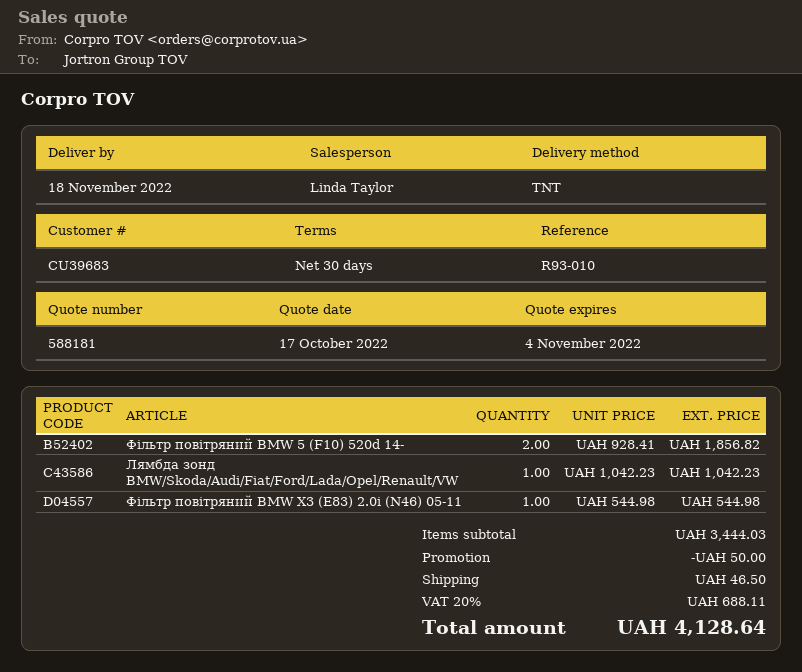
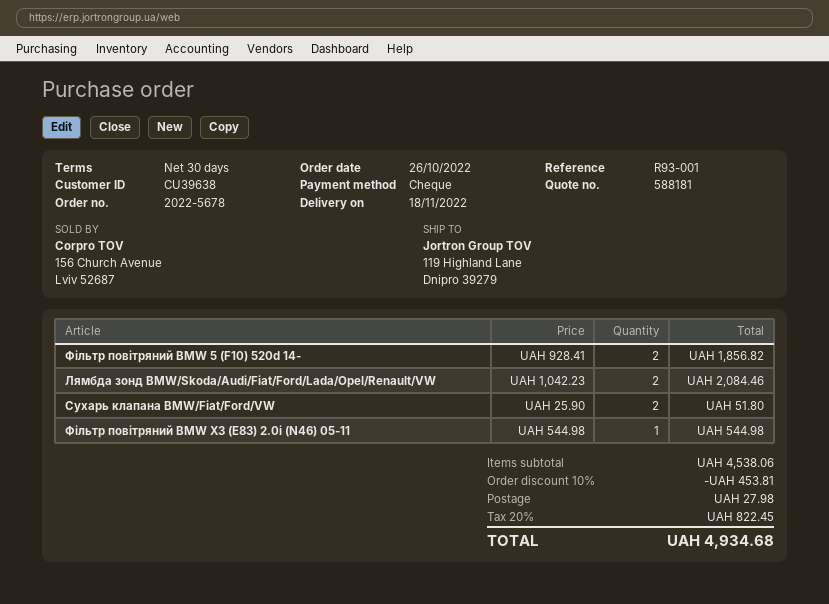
customer number: CU39683 -> CU39638
reference: R93-010 -> R93-001
Лямбда зонд BMW/Skoda/Audi/Fiat/Ford/Lada/Opel/Renault/VW: 1 x 1042.23 = 1042.23 -> 2 x 1042.23 = 2084.46
Сухарь клапана BMW/Fiat/Ford/VW: none -> 2 x 25.90 = 51.80
subtotal: 3444.03 -> 4538.06
discount: 50.00 -> 453.81
shipping: 46.50 -> 27.98
tax: 20% = 688.11 -> 20% = 822.45
total: 4128.64 -> 4934.68

